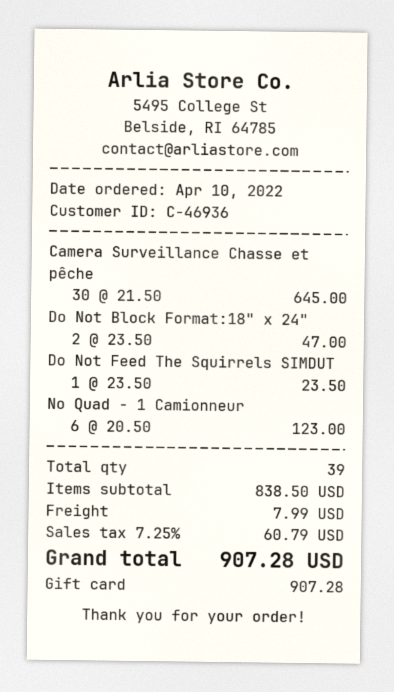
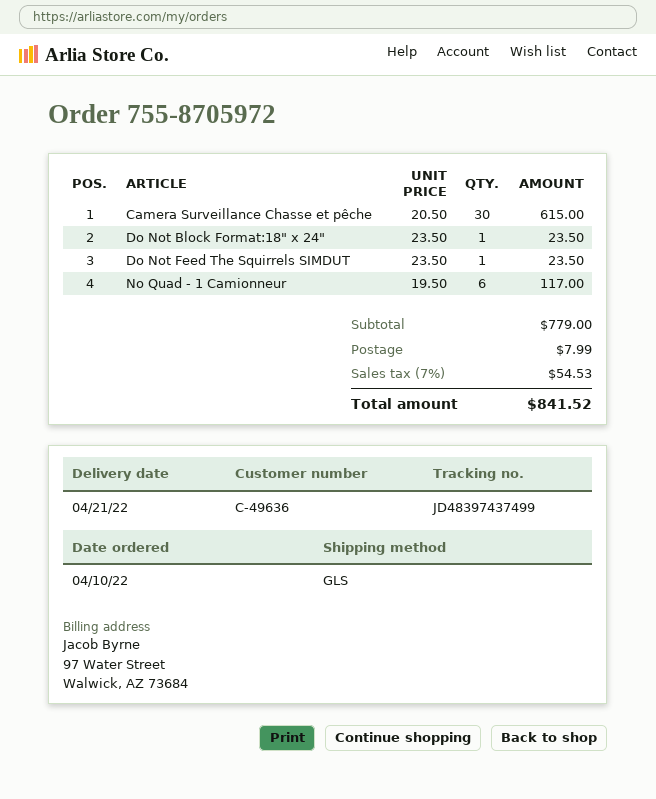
customer number: C-46936 -> C-49636
Camera Surveillance Chasse et pêche: 30 x 21.50 = 645.00 -> 30 x 20.50 = 615.00
Do Not Block Format:18" x 24": 2 x 23.50 = 47.00 -> 1 x 23.50 = 23.50
No Quad - 1 Camionneur: 6 x 20.50 = 123.00 -> 6 x 19.50 = 117.00
subtotal: 838.50 -> 779.00
tax: 7.25% = 60.79 -> 7% = 54.53
total: 907.28 -> 841.52

